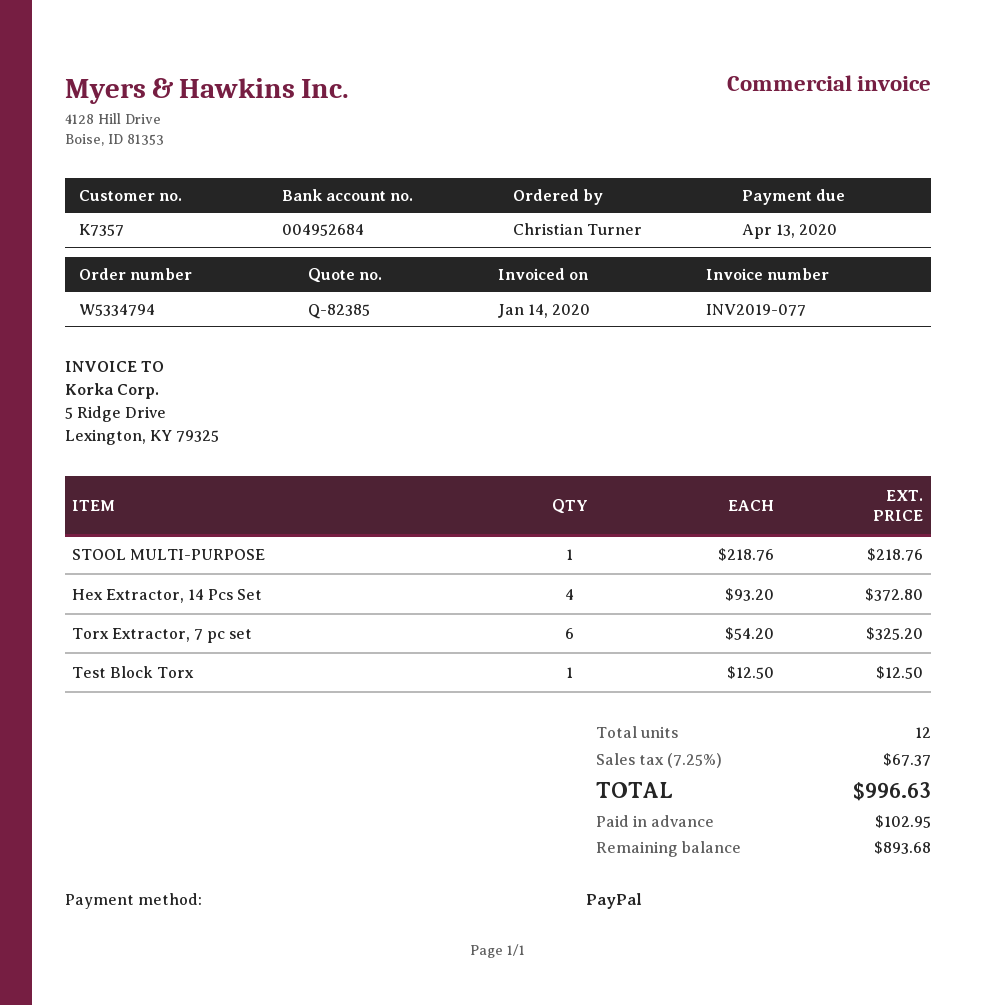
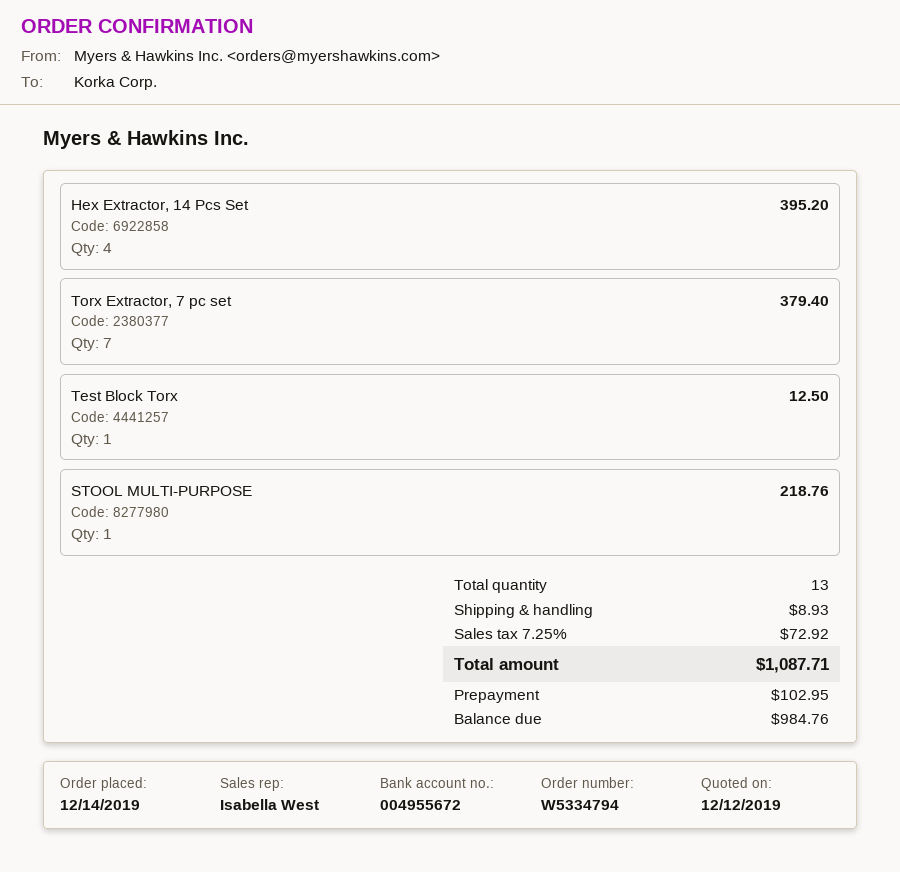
bank account: 004952684 -> 004955672
Hex Extractor, 14 Pcs Set: 4 for 372.80 -> 4 for 395.20
Torx Extractor, 7 pc set: 6 for 325.20 -> 7 for 379.40
total quantity: 12 -> 13
shipping: none -> 8.93
tax: 7.25% = 67.37 -> 7.25% = 72.92
total: 996.63 -> 1087.71
balance: 893.68 -> 984.76

